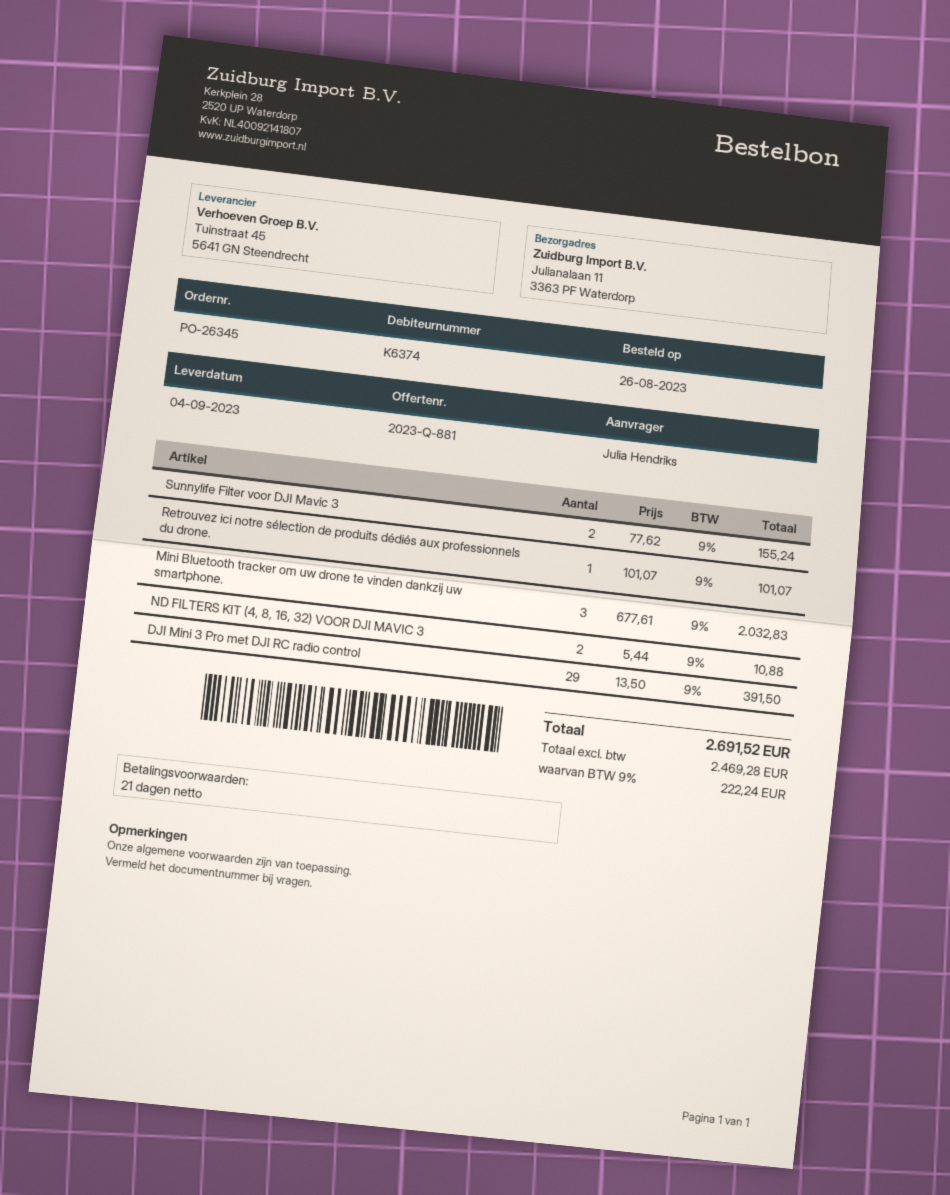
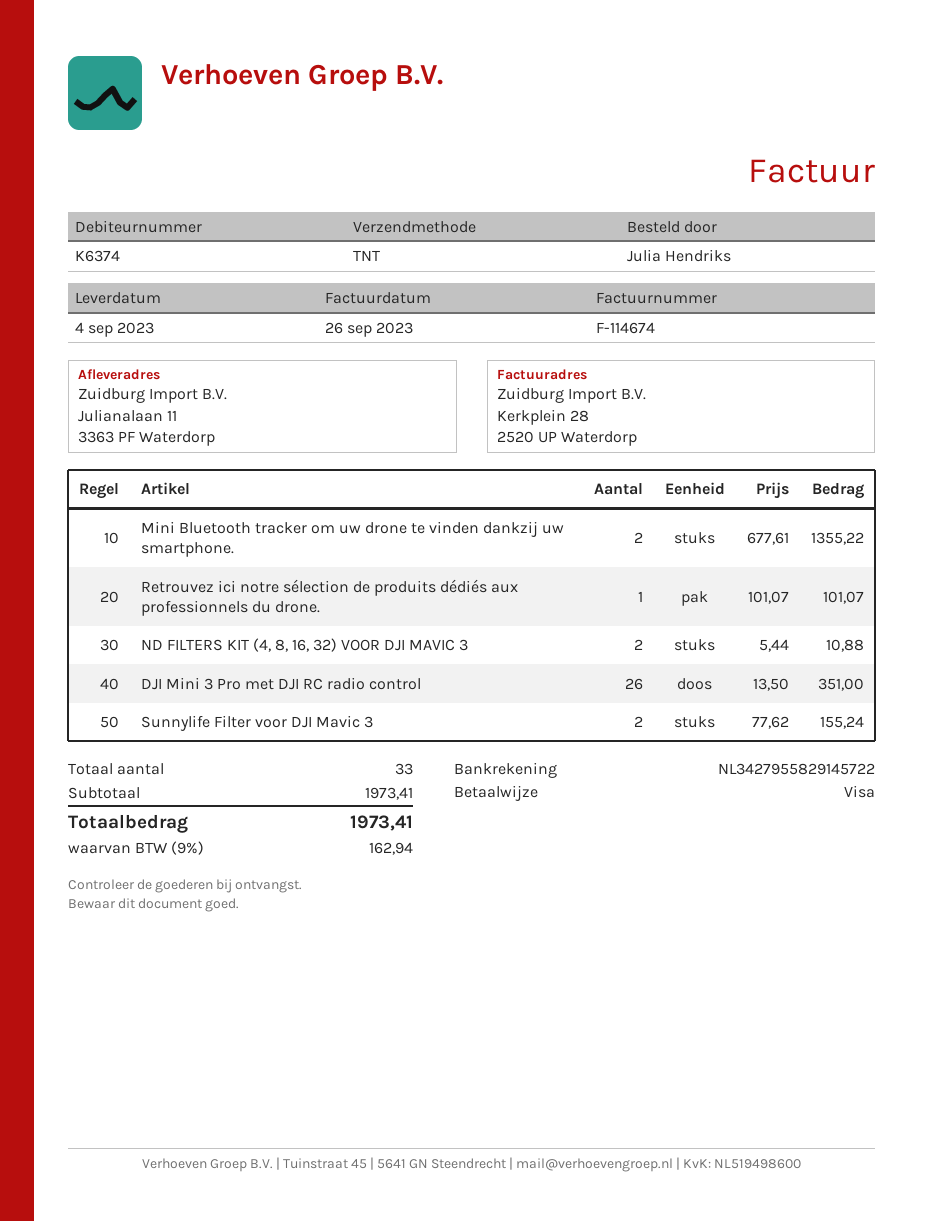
Mini Bluetooth tracker om uw drone te vinden dankzij uw smartphone.: 3 x 677.61 = 2032.83 -> 2 x 677.61 = 1355.22
DJI Mini 3 Pro met DJI RC radio control: 29 x 13.50 = 391.50 -> 26 x 13.50 = 351.00
tax: 9% = 222.24 -> 9% = 162.94
total: 2691.52 -> 1973.41

